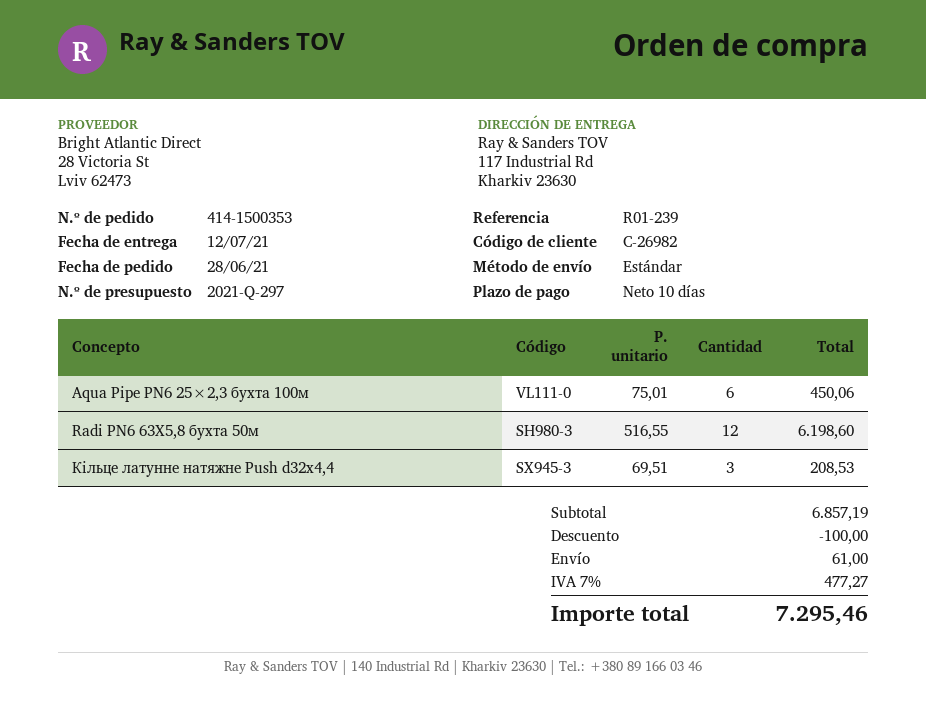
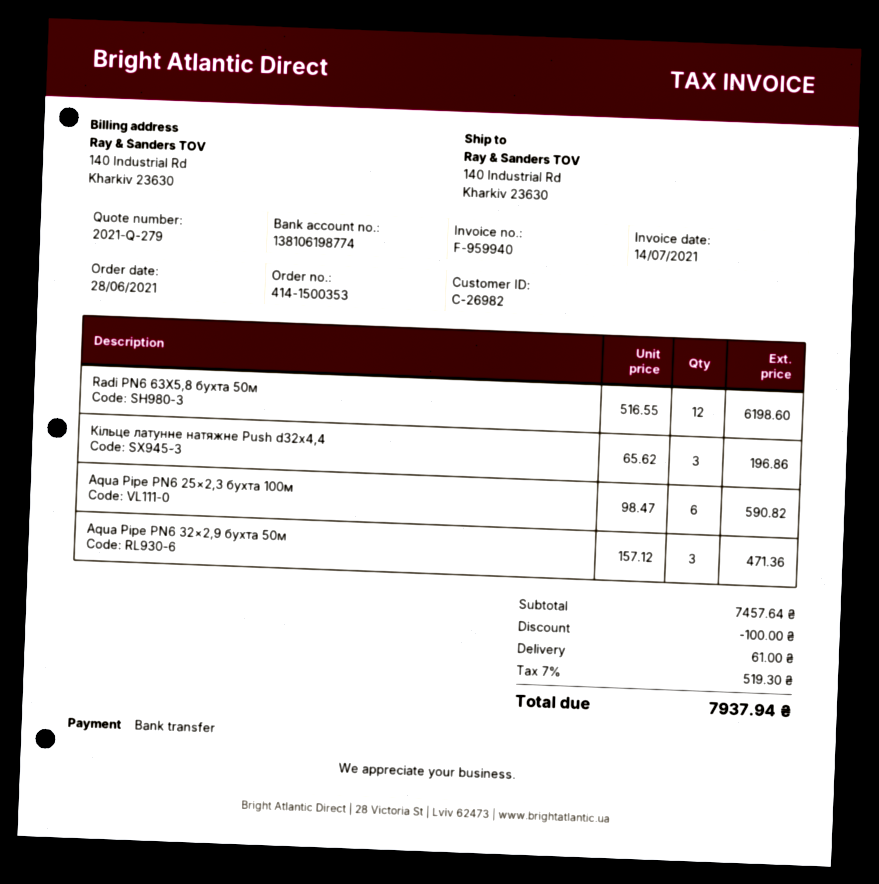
quote number: 2021-Q-297 -> 2021-Q-279
ship to: 117 Industrial Rd, Kharkiv 23630 -> 140 Industrial Rd, Kharkiv 23630
Aqua Pipe PN6 25×2,3 бухта 100м: 6 x 75.01 = 450.06 -> 6 x 98.47 = 590.82
Кільце латунне натяжне Push d32х4,4: 3 x 69.51 = 208.53 -> 3 x 65.62 = 196.86
Aqua Pipe PN6 32×2,9 бухта 50м: none -> 3 x 157.12 = 471.36
subtotal: 6857.19 -> 7457.64
tax: 7% = 477.27 -> 7% = 519.30
total: 7295.46 -> 7937.94

